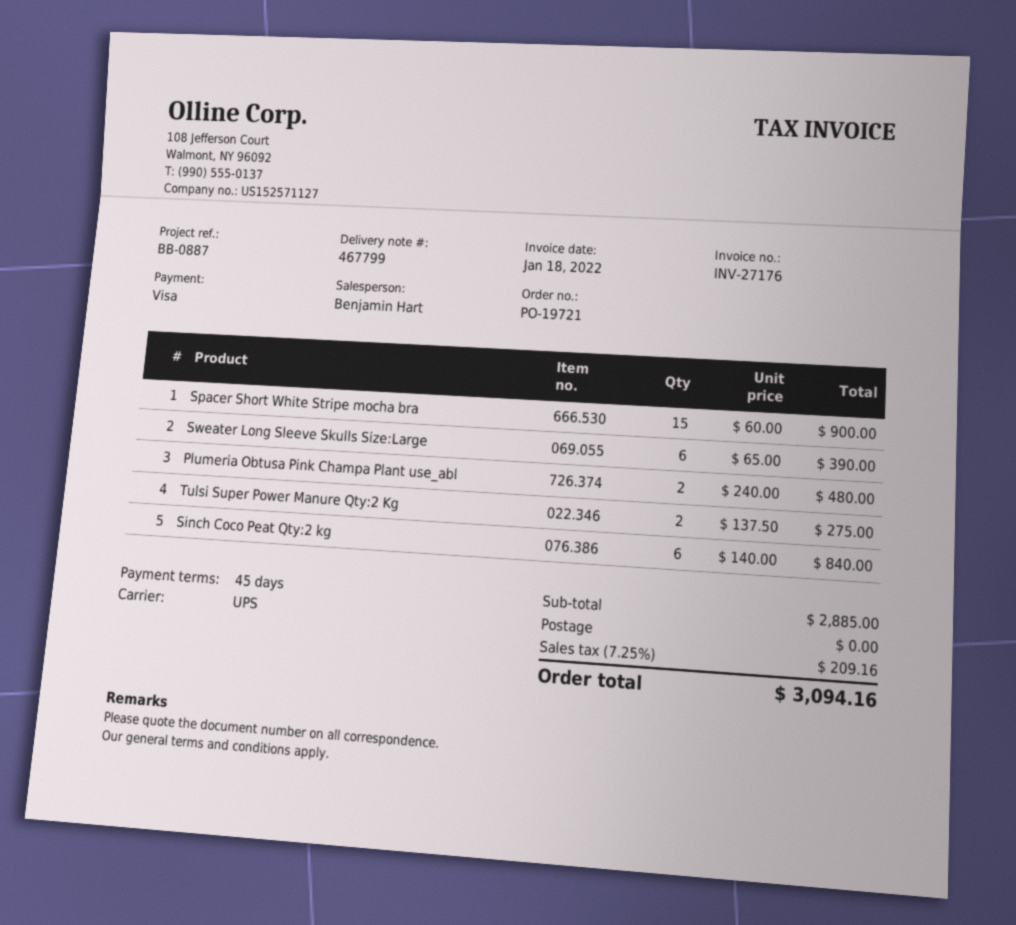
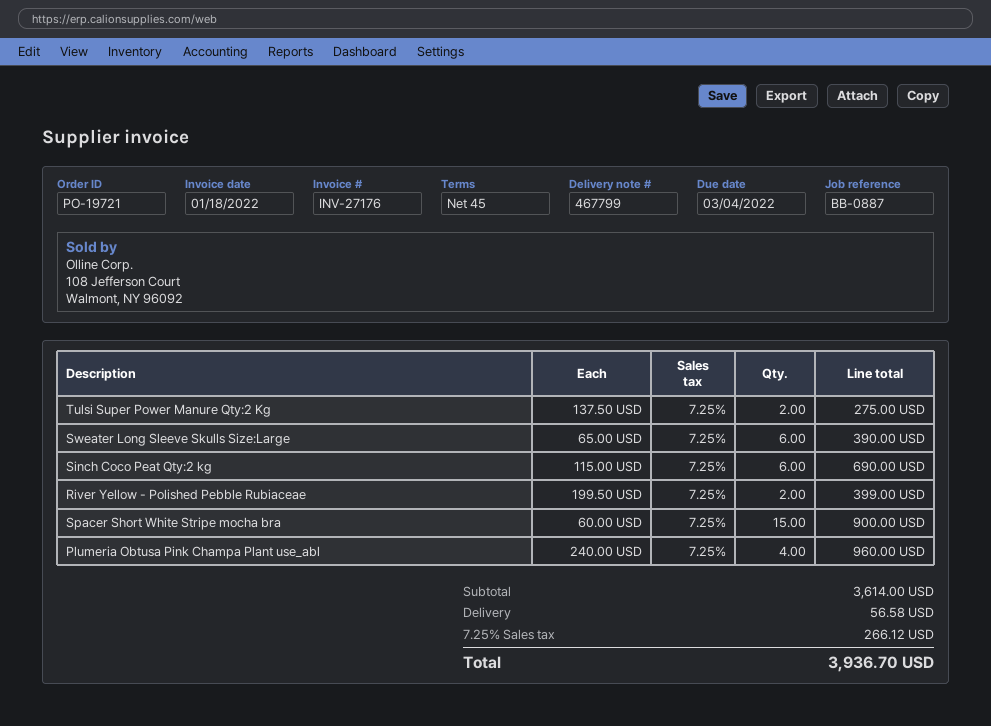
Plumeria Obtusa Pink Champa Plant use_abl: 2 x 240.00 = 480.00 -> 4 x 240.00 = 960.00
Sinch Coco Peat Qty:2 kg: 6 x 140.00 = 840.00 -> 6 x 115.00 = 690.00
River Yellow - Polished Pebble Rubiaceae: none -> 2 x 199.50 = 399.00
subtotal: 2885.00 -> 3614.00
shipping: 0.00 -> 56.58
tax: 7.25% = 209.16 -> 7.25% = 266.12
total: 3094.16 -> 3936.70

